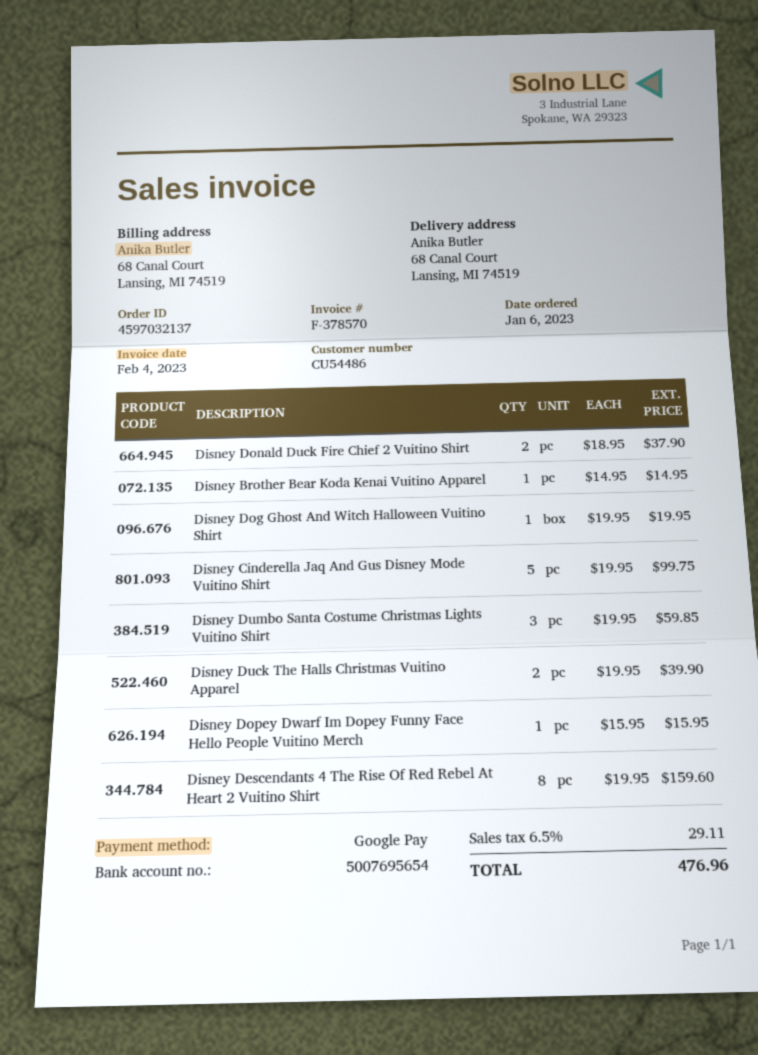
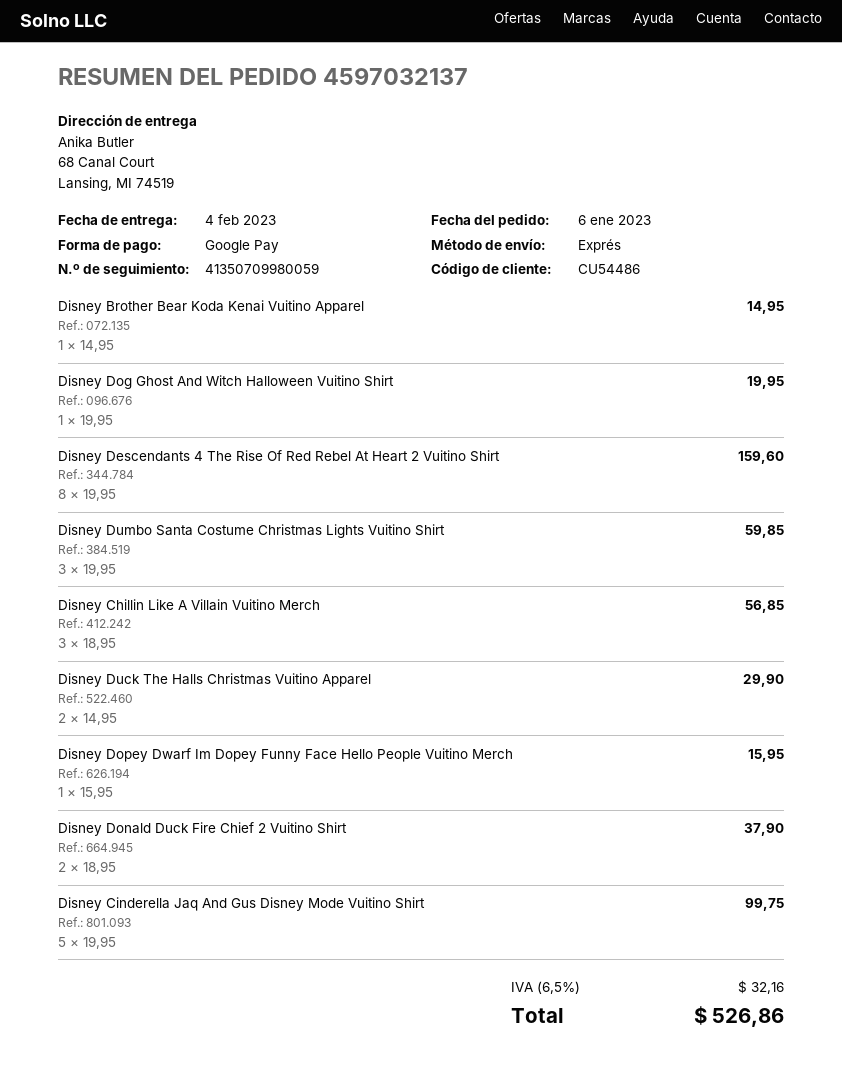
Disney Duck The Halls Christmas Vuitino Apparel: 2 x 19.95 = 39.90 -> 2 x 14.95 = 29.90
Disney Chillin Like A Villain Vuitino Merch: none -> 3 x 18.95 = 56.85
tax: 6.5% = 29.11 -> 6.5% = 32.16
total: 476.96 -> 526.86

